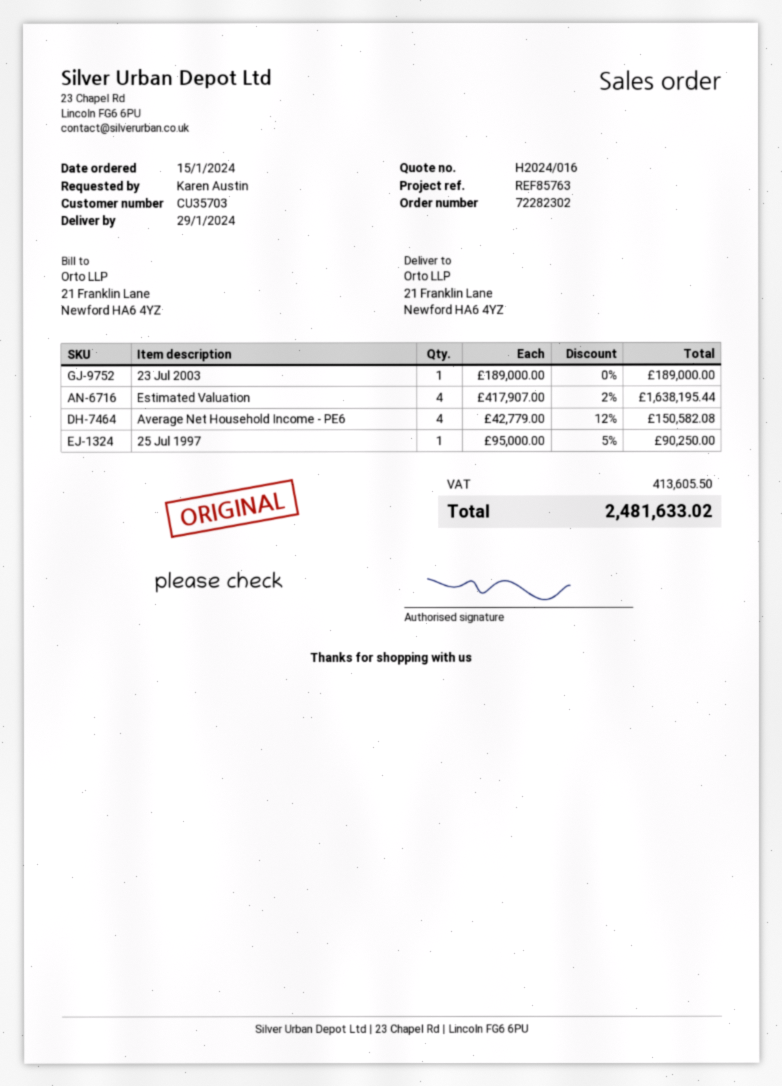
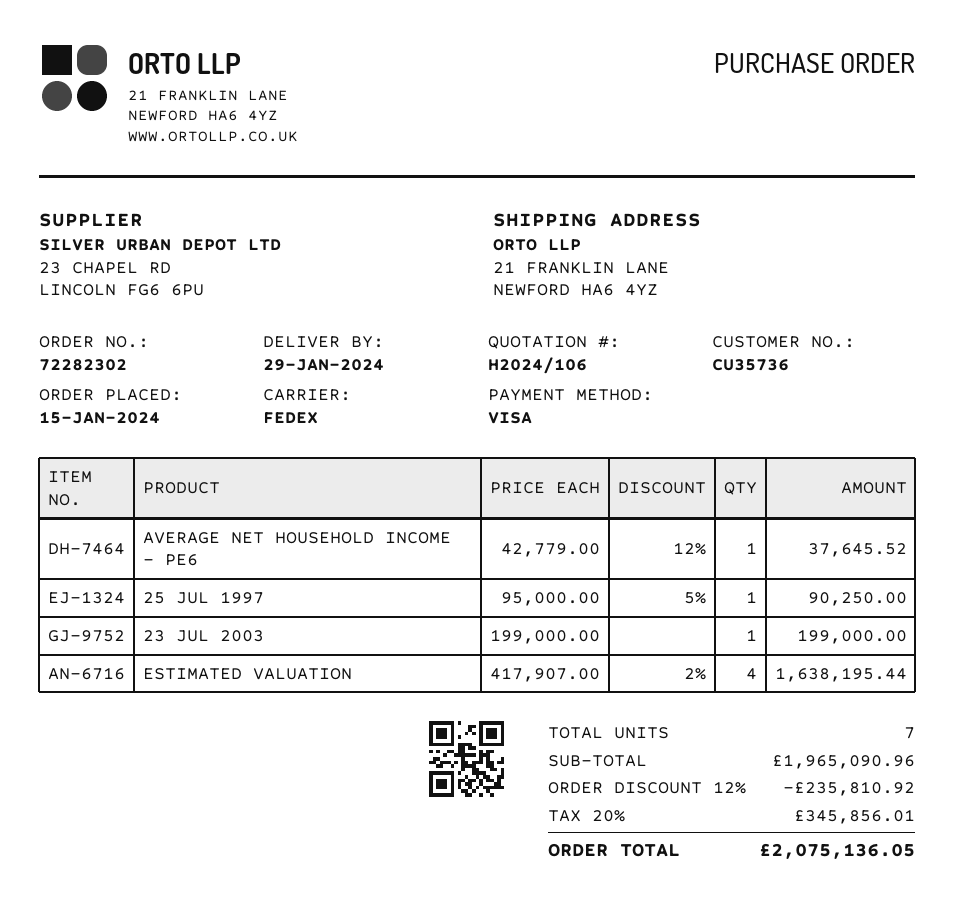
quote number: H2024/016 -> H2024/106
customer number: CU35703 -> CU35736
23 Jul 2003: 1 x 189000.00 = 189000.00 -> 1 x 199000.00 = 199000.00
Average Net Household Income - PE6: 4 x 42779.00 - 12% = 150582.08 -> 1 x 42779.00 - 12% = 37645.52
discount: none -> 12% = 235810.92
tax: 413605.50 -> 345856.01
total: 2481633.02 -> 2075136.05

